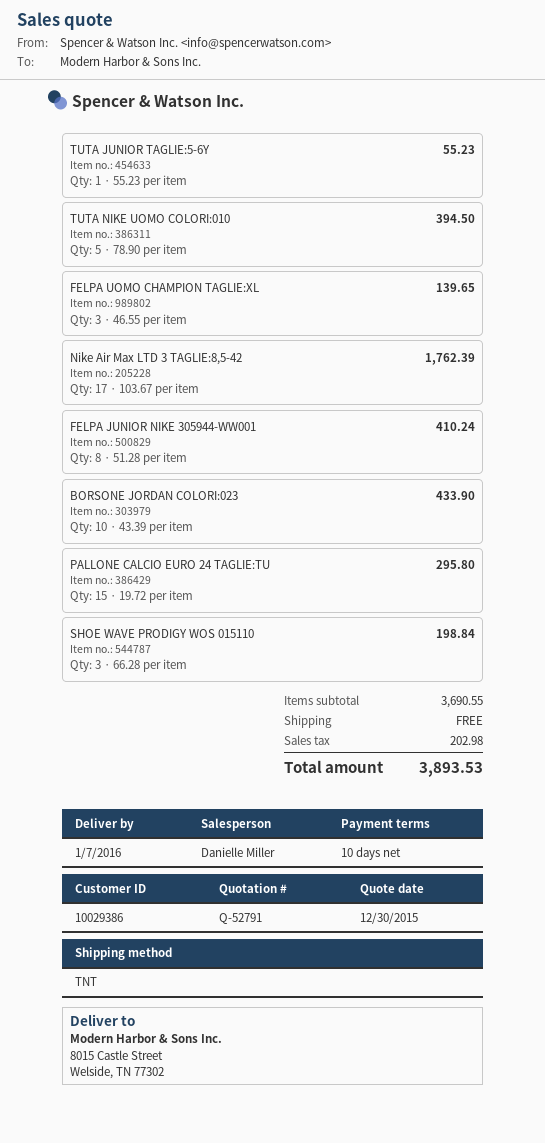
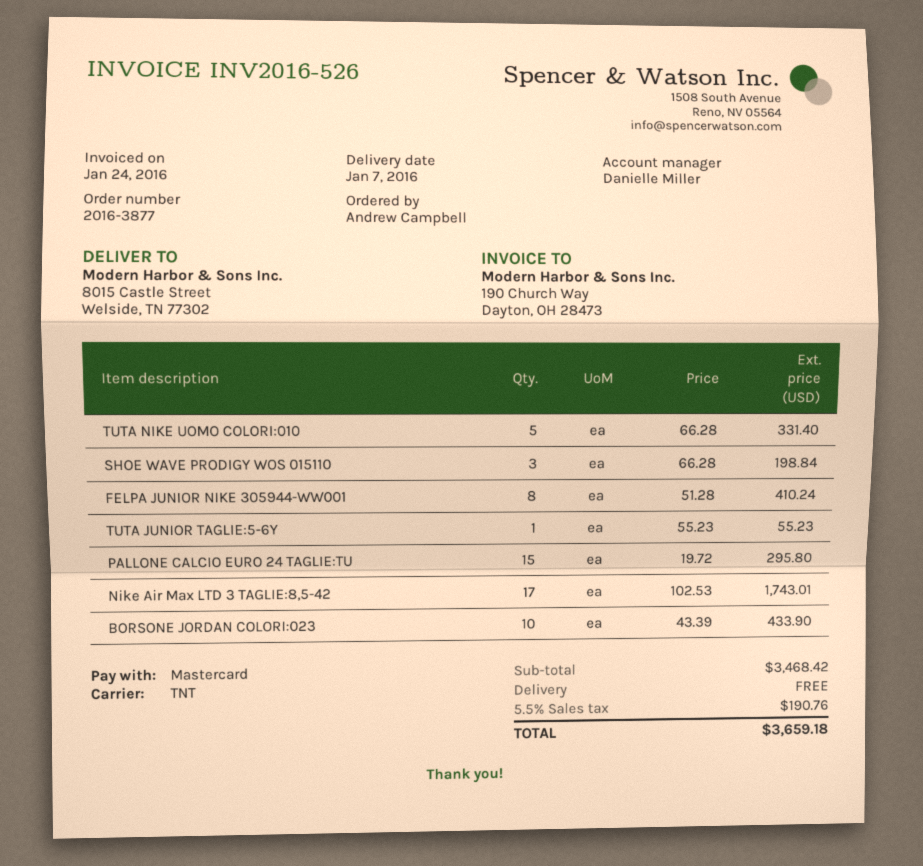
TUTA NIKE UOMO COLORI:010: 5 x 78.90 = 394.50 -> 5 x 66.28 = 331.40
FELPA UOMO CHAMPION TAGLIE:XL: 3 x 46.55 = 139.65 -> none
Nike Air Max LTD 3 TAGLIE:8,5-42: 17 x 103.67 = 1762.39 -> 17 x 102.53 = 1743.01
subtotal: 3690.55 -> 3468.42
tax: 202.98 -> 190.76
total: 3893.53 -> 3659.18

